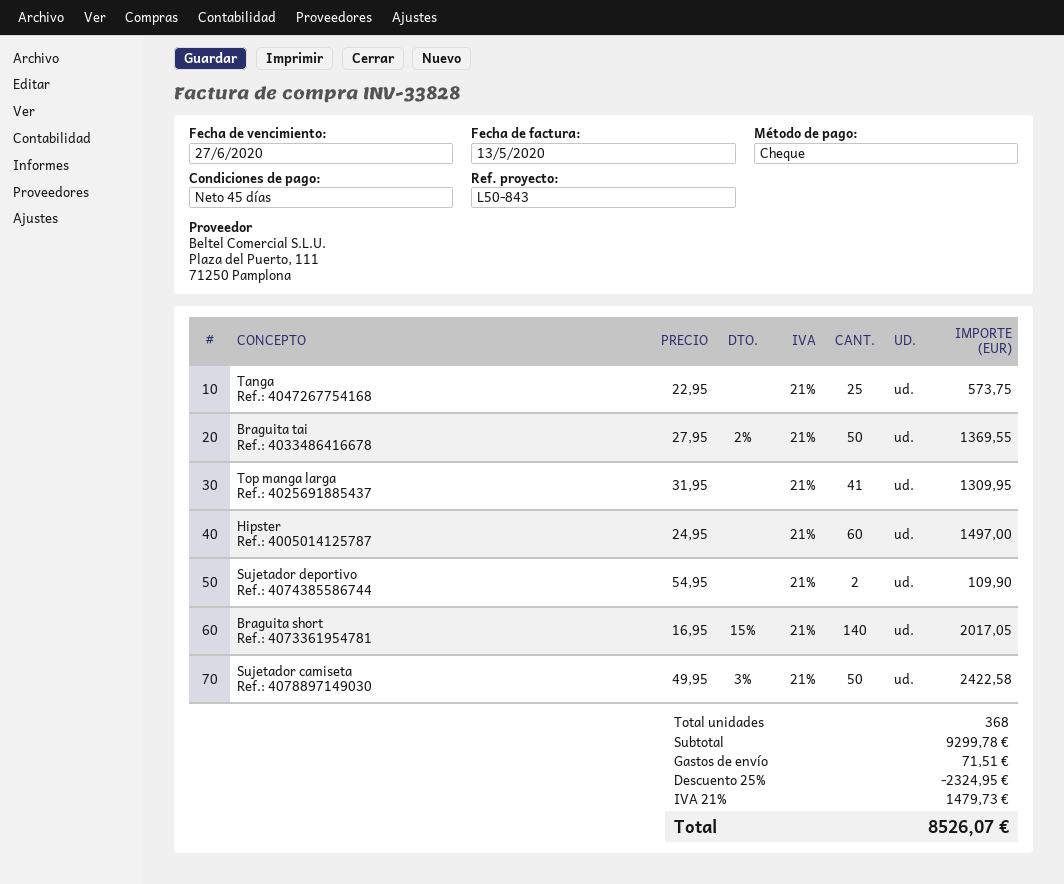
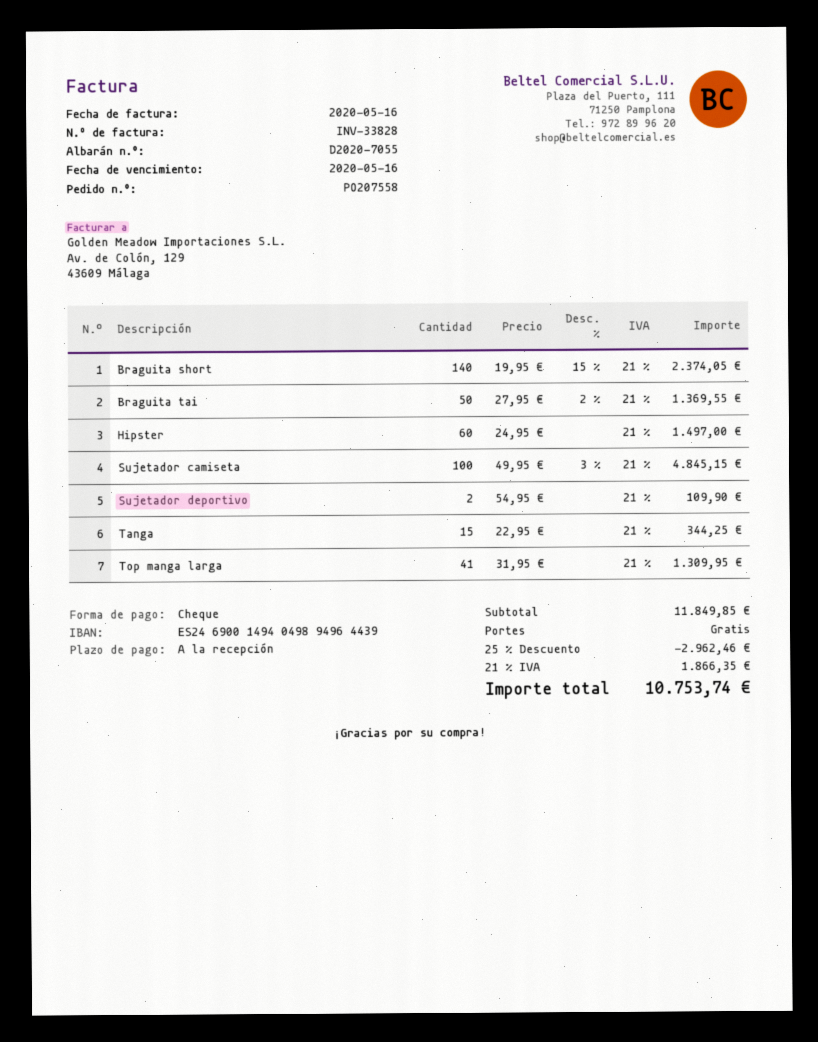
invoice date: 2020-05-13 -> 2020-05-16
payment terms: 45 days -> on receipt
due date: 2020-06-27 -> 2020-05-16
Tanga: 25 x 22.95 = 573.75 -> 15 x 22.95 = 344.25
Braguita short: 140 x 16.95 - 15% = 2017.05 -> 140 x 19.95 - 15% = 2374.05
Sujetador camiseta: 50 x 49.95 - 3% = 2422.58 -> 100 x 49.95 - 3% = 4845.15
subtotal: 9299.78 -> 11849.85
discount: 25% = 2324.95 -> 25% = 2962.46
shipping: 71.51 -> 0.00
tax: 21% = 1479.73 -> 21% = 1866.35
total: 8526.07 -> 10753.74

